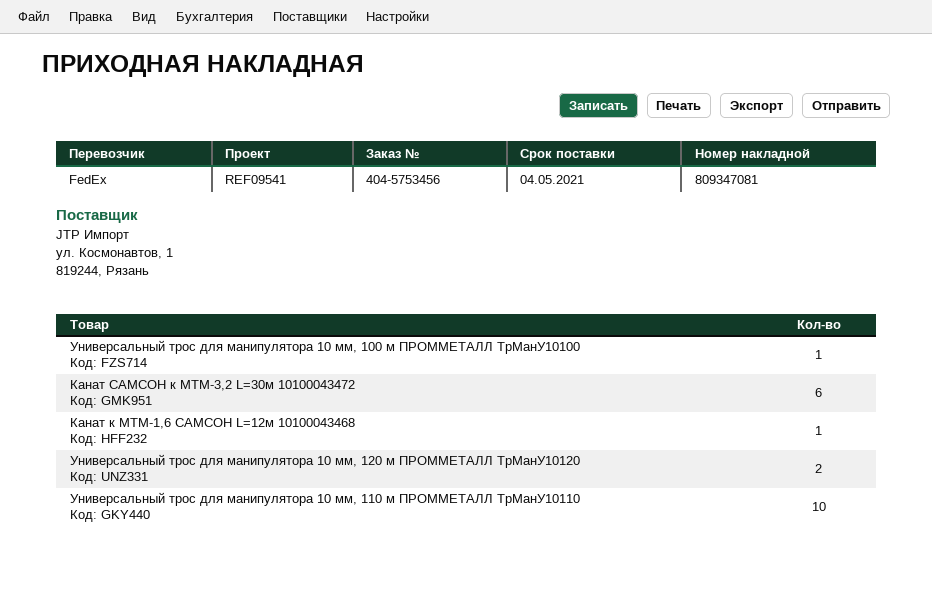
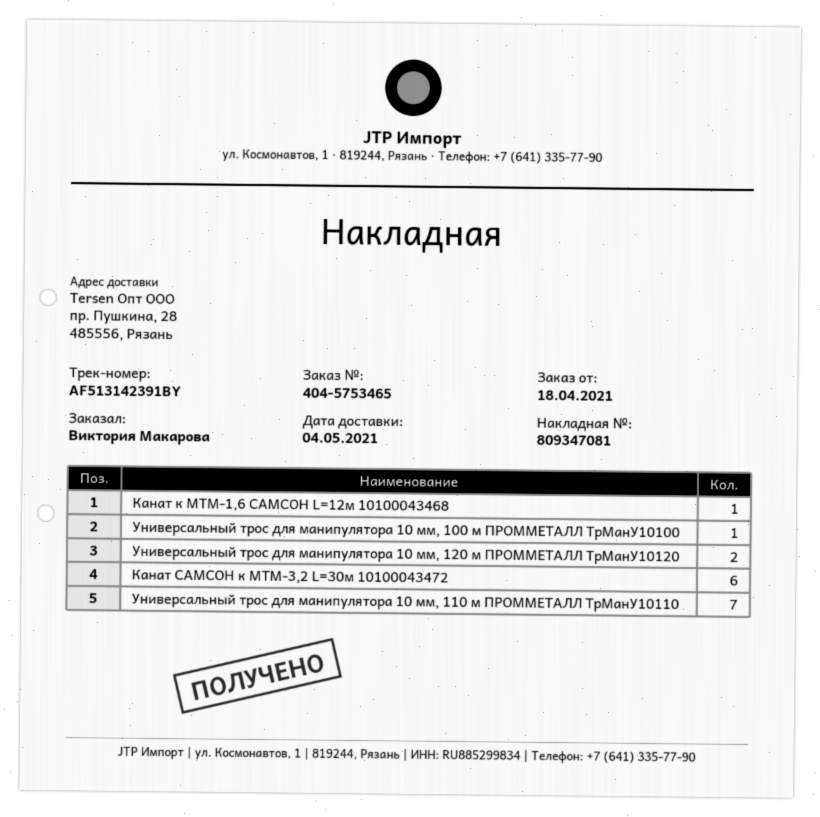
order number: 404-5753456 -> 404-5753465
Универсальный трос для манипулятора 10 мм, 110 м ПРОММЕТАЛЛ ТрМанУ10110: 10 -> 7

